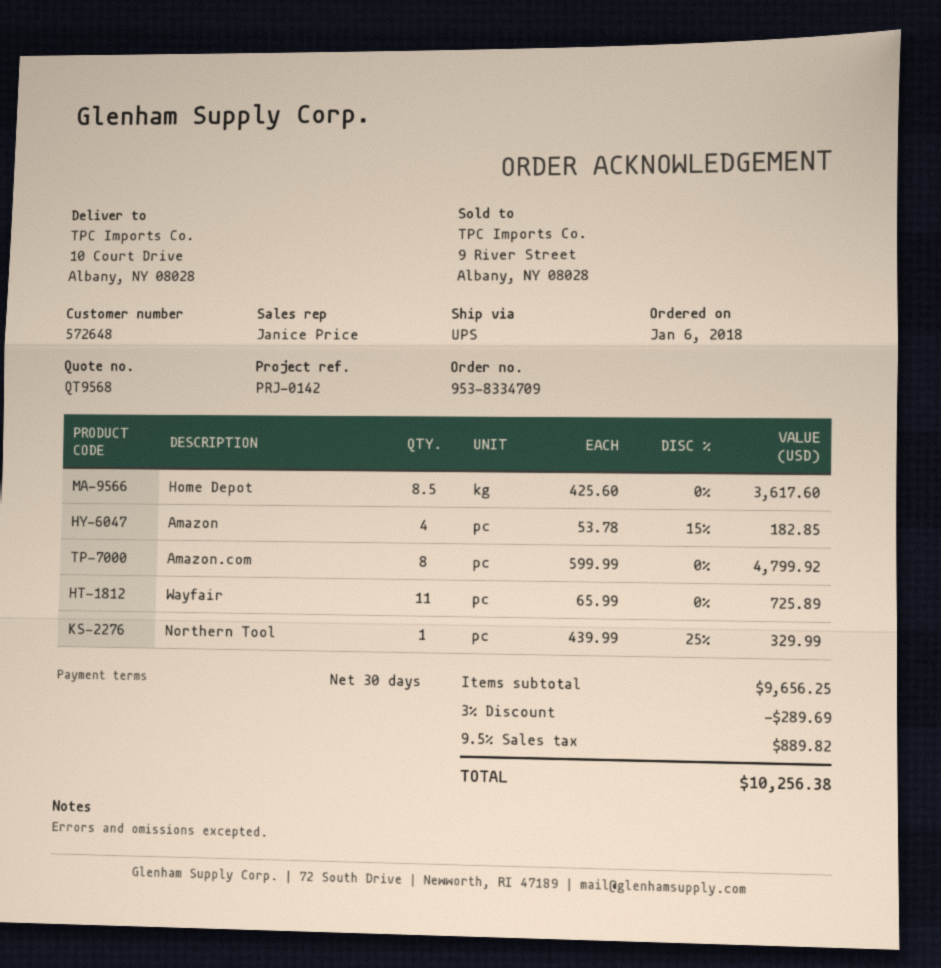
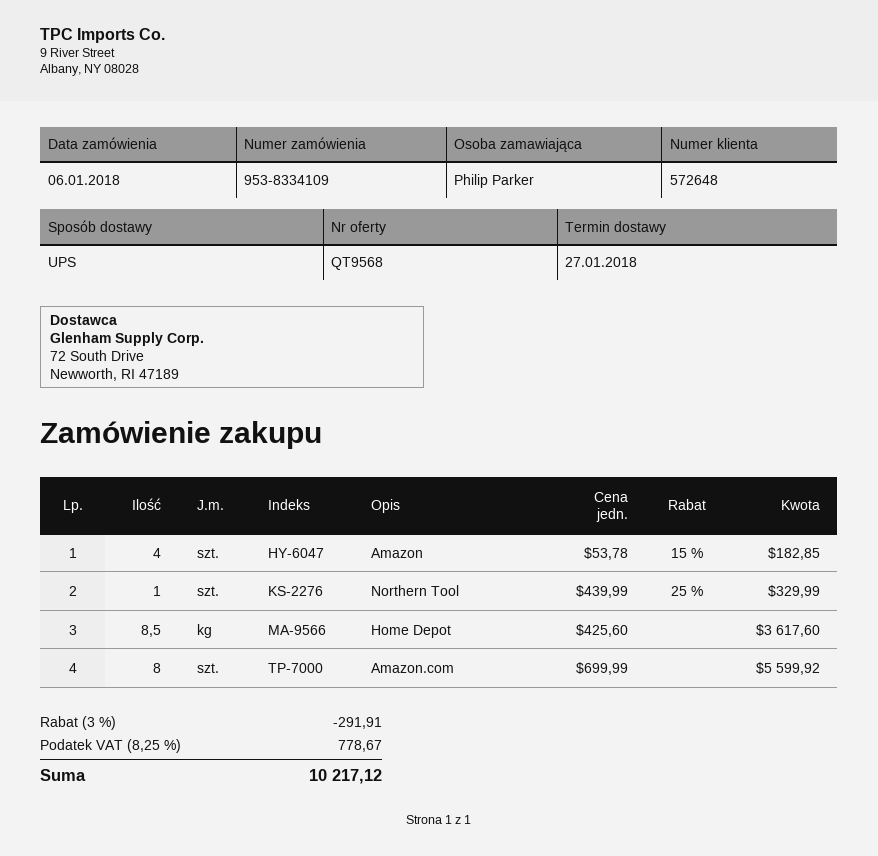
order number: 953-8334709 -> 953-8334109
Amazon.com: 8 x 599.99 = 4799.92 -> 8 x 699.99 = 5599.92
Wayfair: 11 x 65.99 = 725.89 -> none
discount: 3% = 289.69 -> 3% = 291.91
tax: 9.5% = 889.82 -> 8.25% = 778.67
total: 10256.38 -> 10217.12

